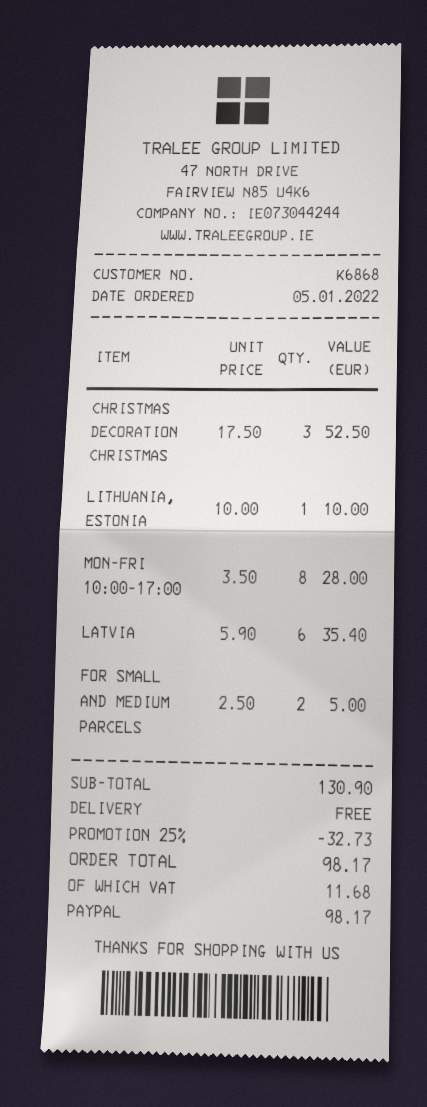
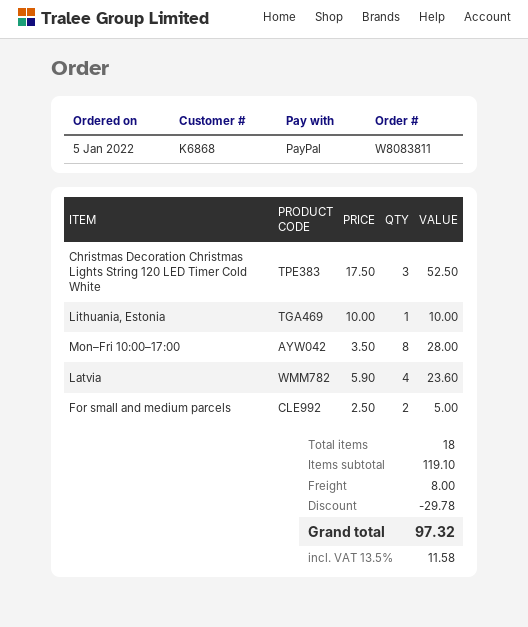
LATVIA: 6 x 5.90 = 35.40 -> 4 x 5.90 = 23.60
subtotal: 130.90 -> 119.10
discount: 32.73 -> 29.78
shipping: 0.00 -> 8.00
tax: 11.68 -> 11.58
total: 98.17 -> 97.32

